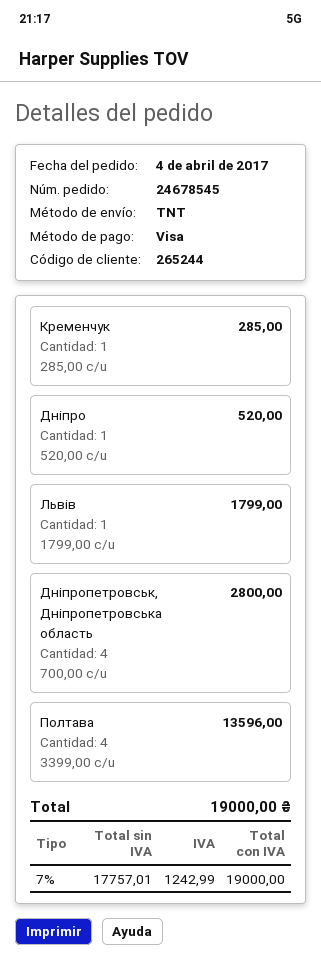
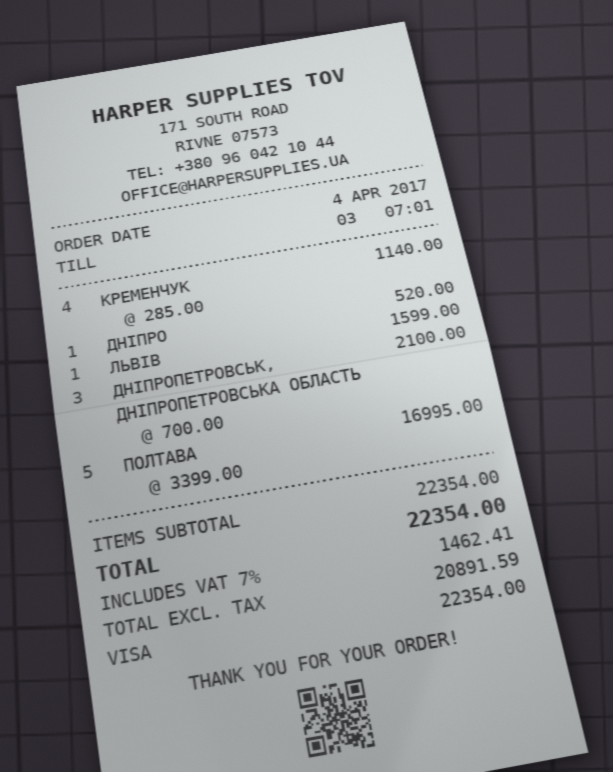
Кременчук: 1 x 285.00 = 285.00 -> 4 x 285.00 = 1140.00
Львів: 1 x 1799.00 = 1799.00 -> 1 x 1599.00 = 1599.00
Дніпропетровськ, Дніпропетровська область: 4 x 700.00 = 2800.00 -> 3 x 700.00 = 2100.00
Полтава: 4 x 3399.00 = 13596.00 -> 5 x 3399.00 = 16995.00
net: 17757.01 -> 20891.59
tax: 7% = 1242.99 -> 7% = 1462.41
total: 19000.00 -> 22354.00

